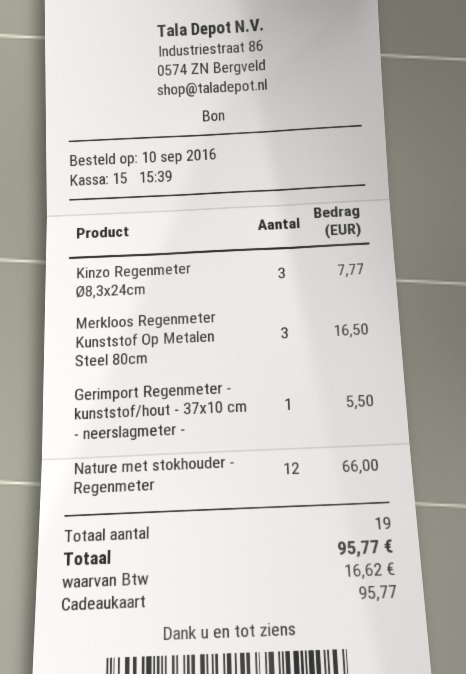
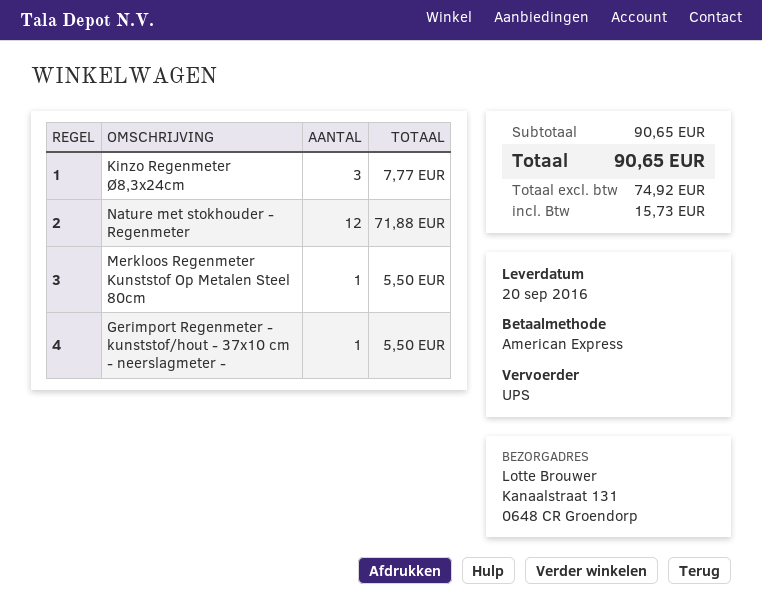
payment method: gift card -> American Express
Merkloos Regenmeter Kunststof Op Metalen Steel 80cm: 3 for 16.50 -> 1 for 5.50
Nature met stokhouder - Regenmeter: 12 for 66.00 -> 12 for 71.88
tax: 16.62 -> 15.73
total: 95.77 -> 90.65

